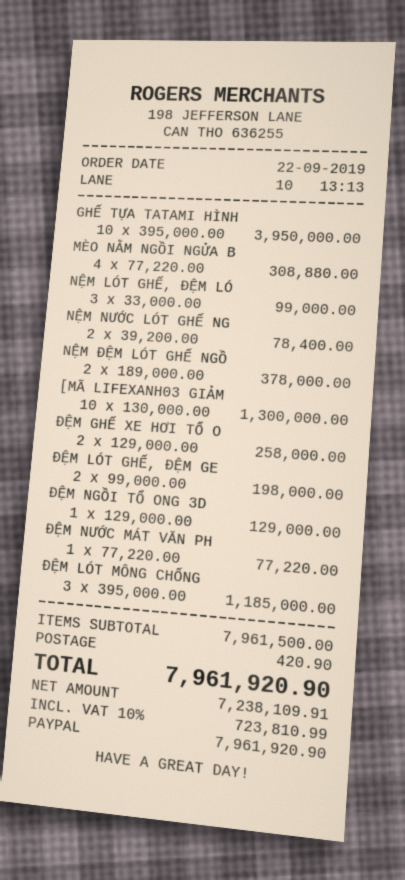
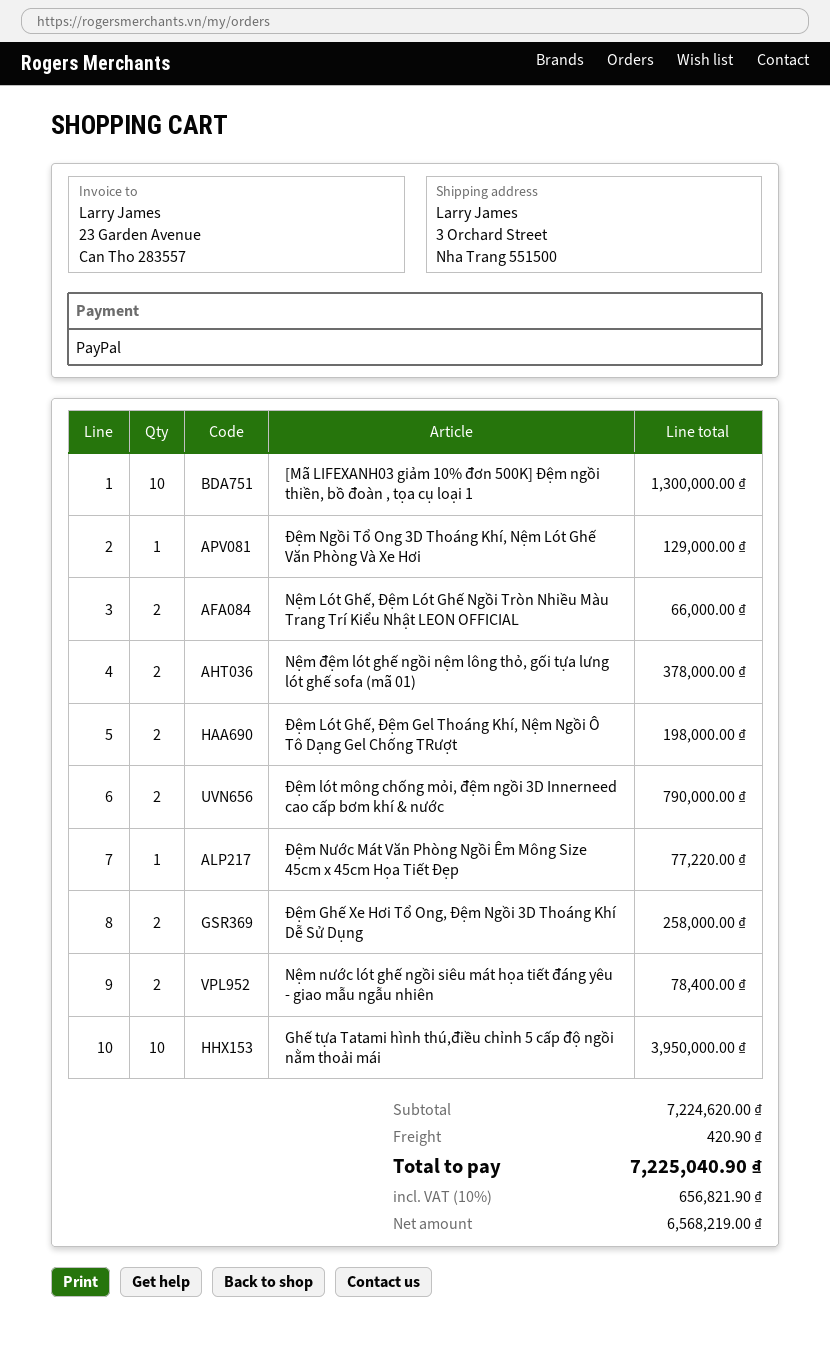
MÈO NẰM NGỒI NGỬA B: 4 for 308880.00 -> none
NỆM LÓT GHẾ, ĐỆM LÓ: 3 for 99000.00 -> 2 for 66000.00
ĐỆM LÓT MÔNG CHỐNG: 3 for 1185000.00 -> 2 for 790000.00
subtotal: 7961500.00 -> 7224620.00
net: 7238109.91 -> 6568219.00
tax: 10% = 723810.99 -> 10% = 656821.90
total: 7961920.90 -> 7225040.90

